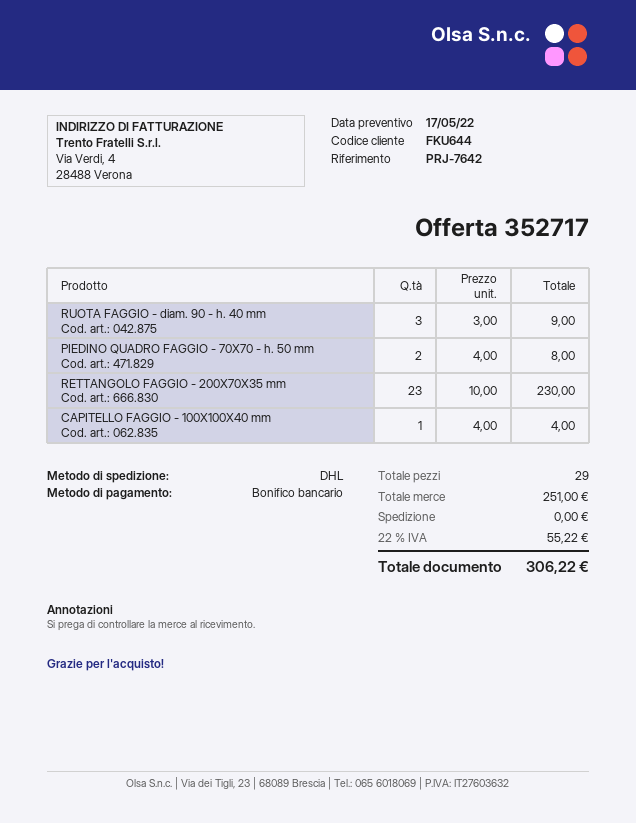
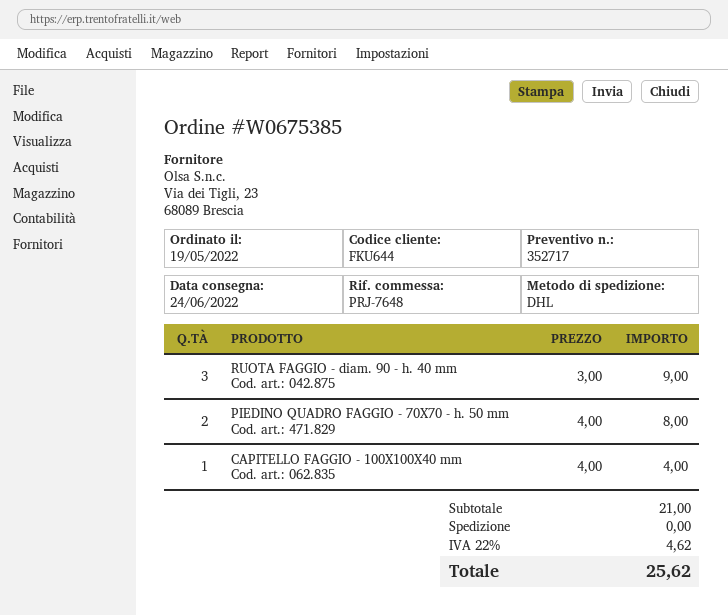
reference: PRJ-7642 -> PRJ-7648
RETTANGOLO FAGGIO - 200X70X35 mm: 23 x 10.00 = 230.00 -> none
subtotal: 251.00 -> 21.00
tax: 22% = 55.22 -> 22% = 4.62
total: 306.22 -> 25.62

